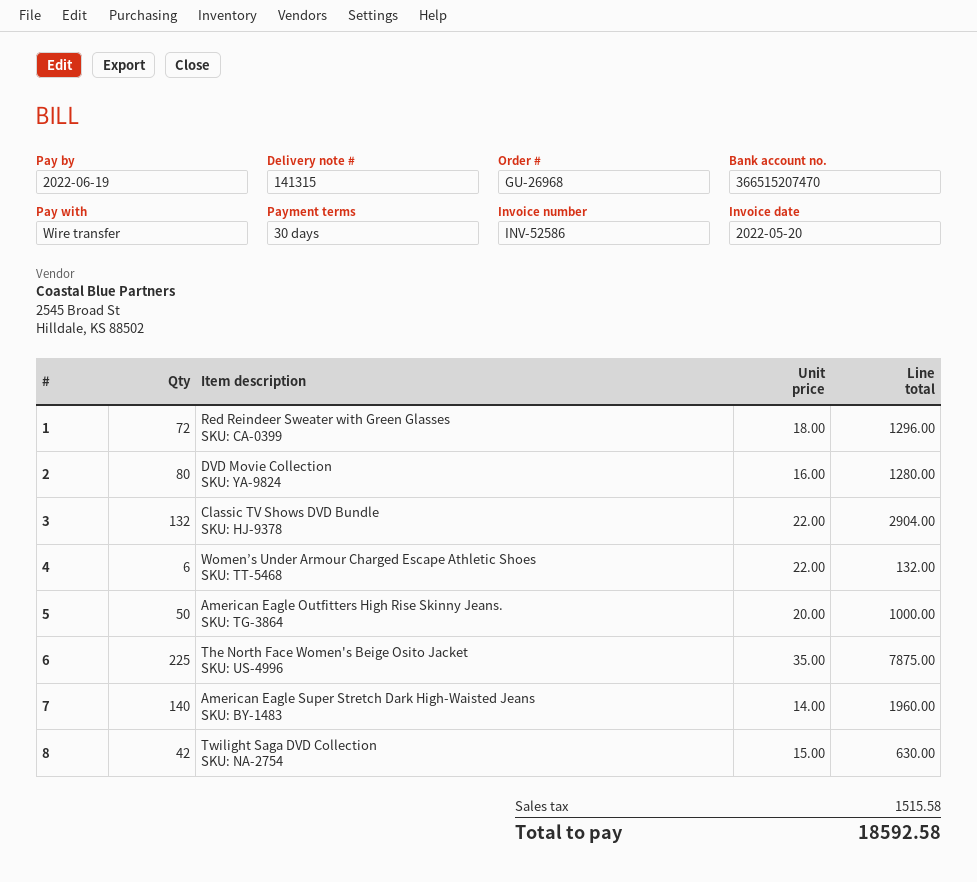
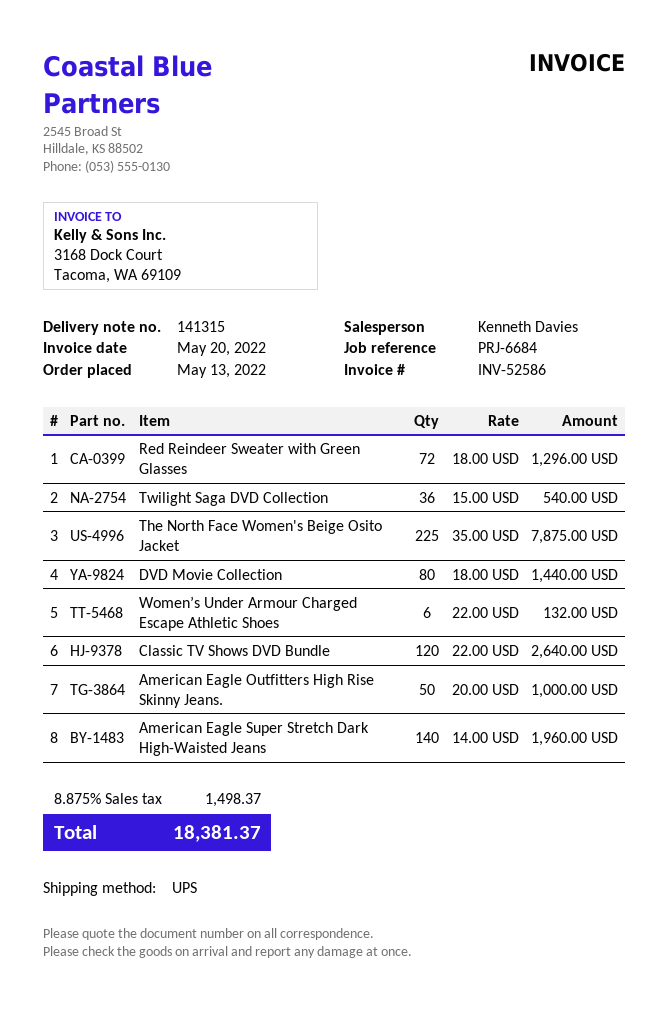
DVD Movie Collection: 80 x 16.00 = 1280.00 -> 80 x 18.00 = 1440.00
Classic TV Shows DVD Bundle: 132 x 22.00 = 2904.00 -> 120 x 22.00 = 2640.00
Twilight Saga DVD Collection: 42 x 15.00 = 630.00 -> 36 x 15.00 = 540.00
tax: 1515.58 -> 1498.37
total: 18592.58 -> 18381.37

